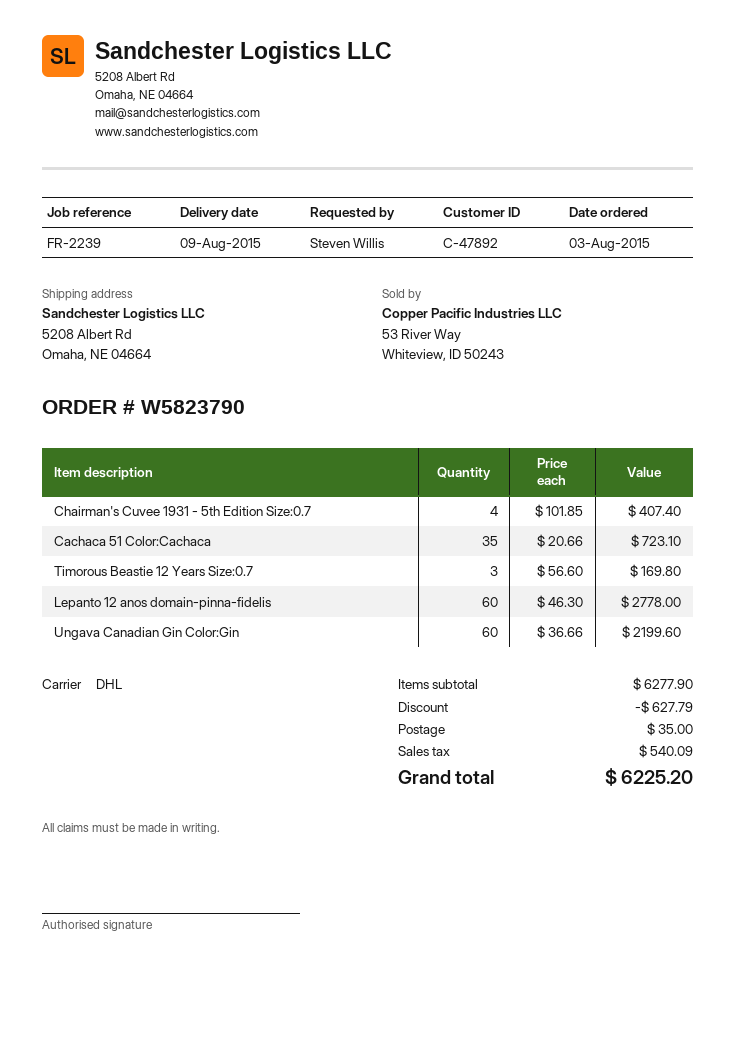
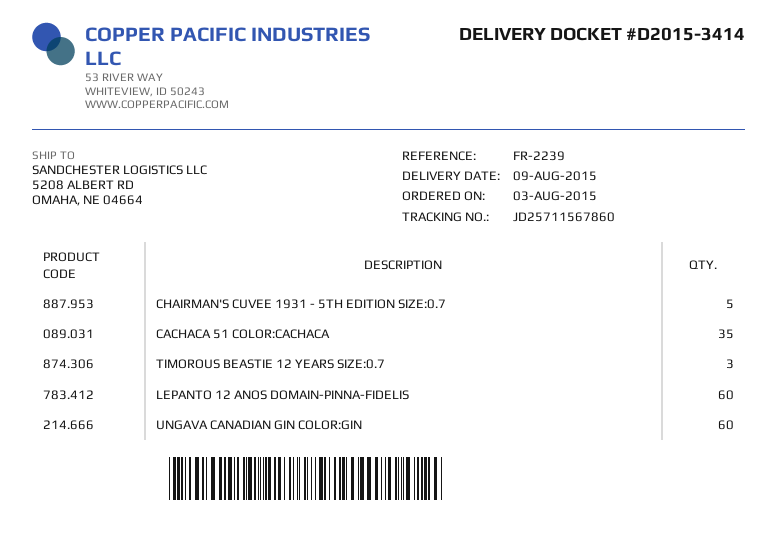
Chairman's Cuvee 1931 - 5th Edition Size:0.7: 4 -> 5

